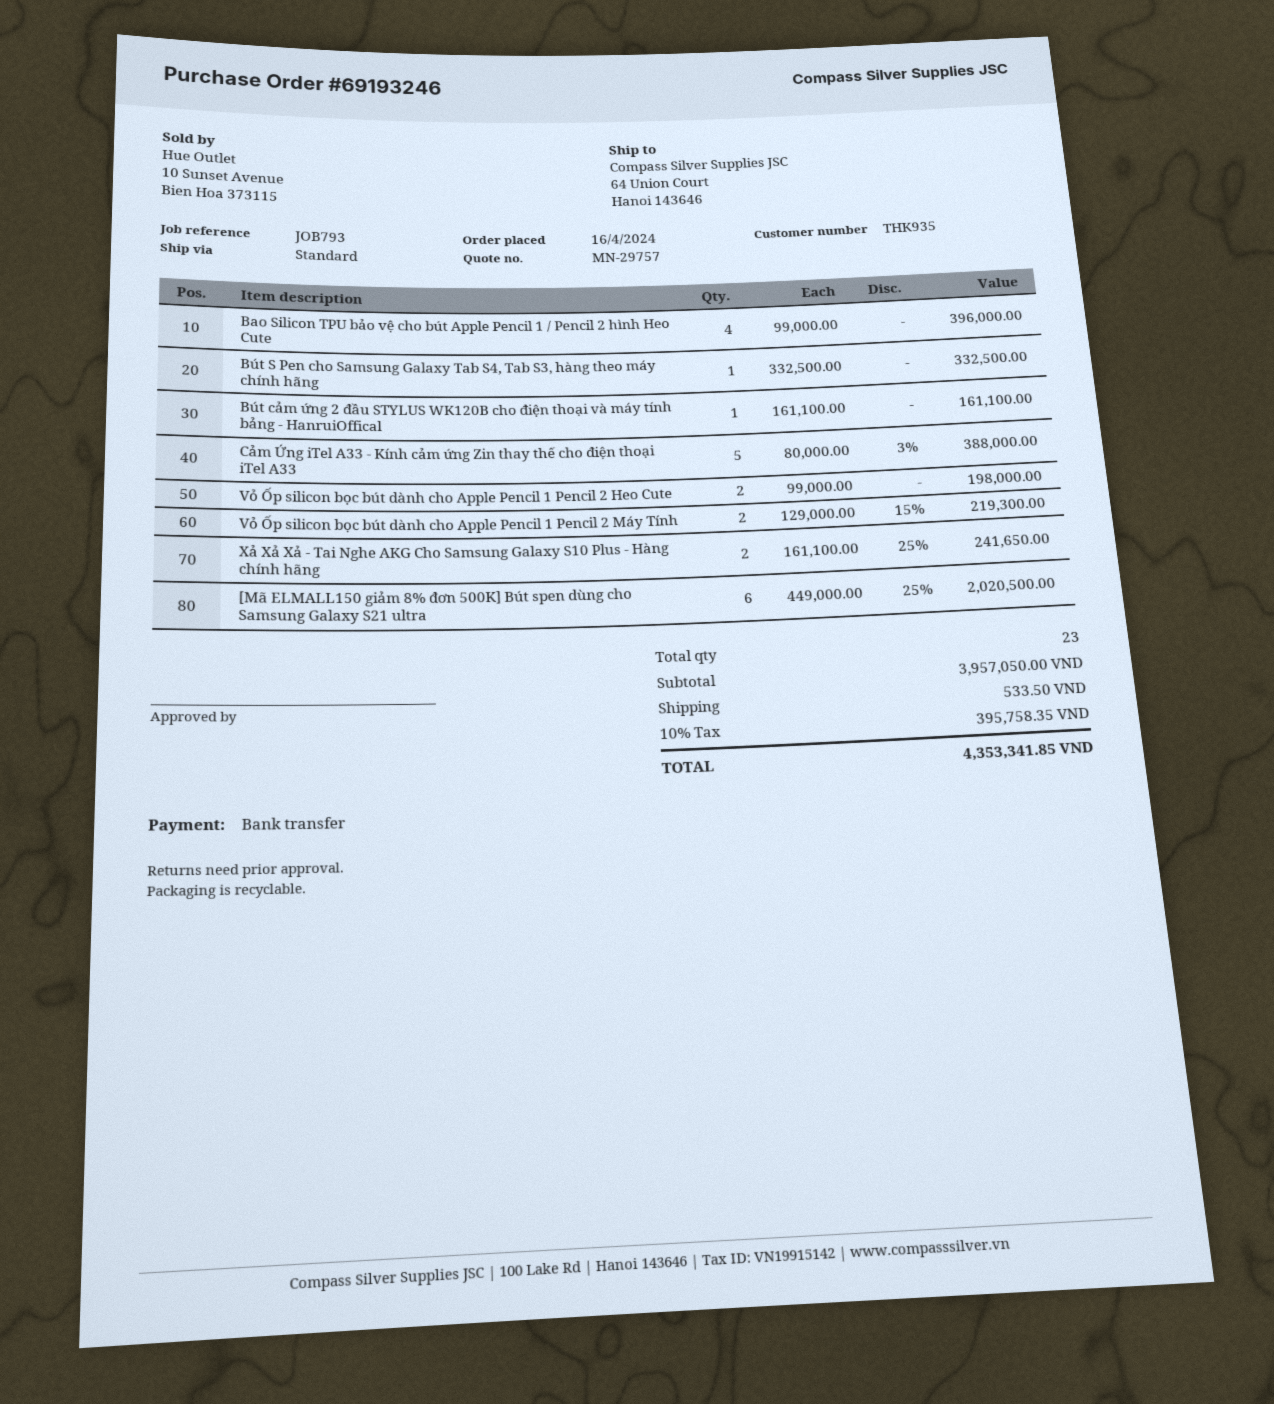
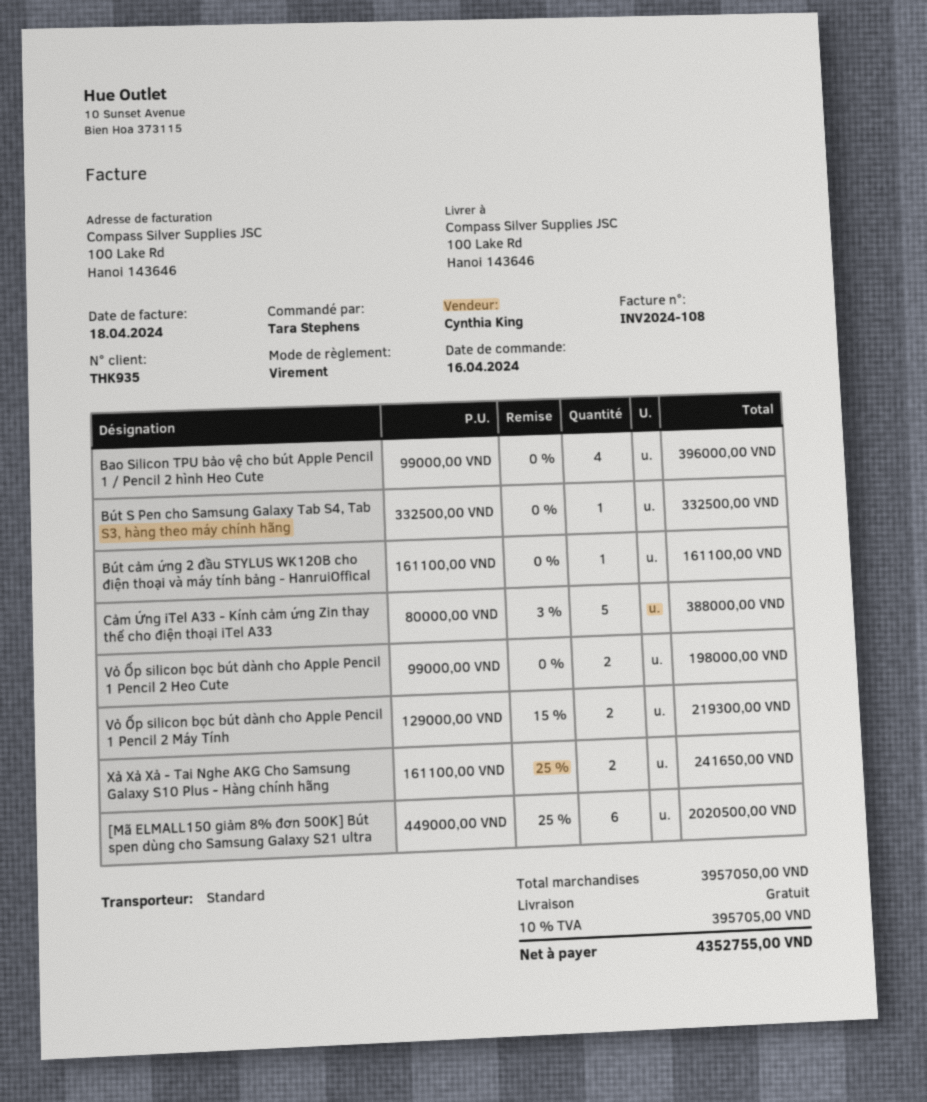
ship to: 64 Union Court, Hanoi 143646 -> 100 Lake Rd, Hanoi 143646
shipping: 533.50 -> 0.00
tax: 10% = 395758.35 -> 10% = 395705.00
total: 4353341.85 -> 4352755.00

